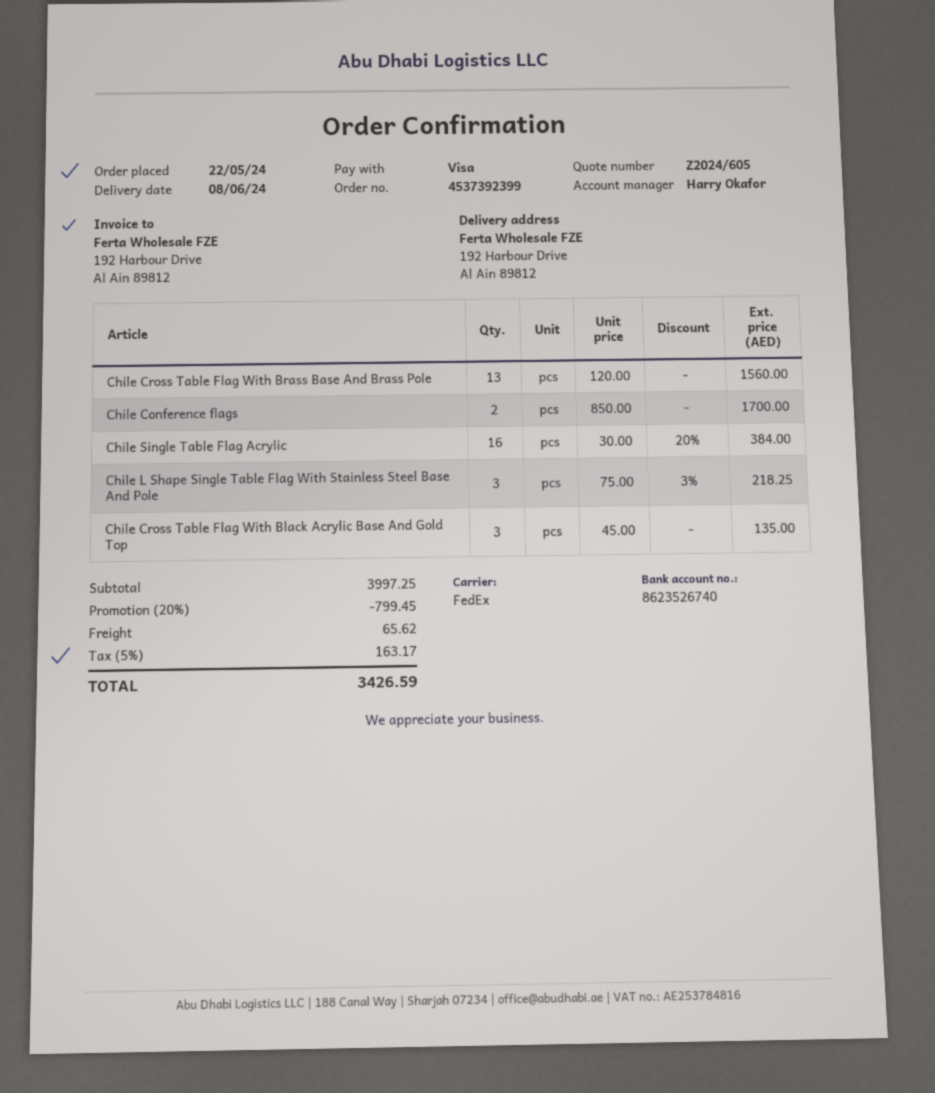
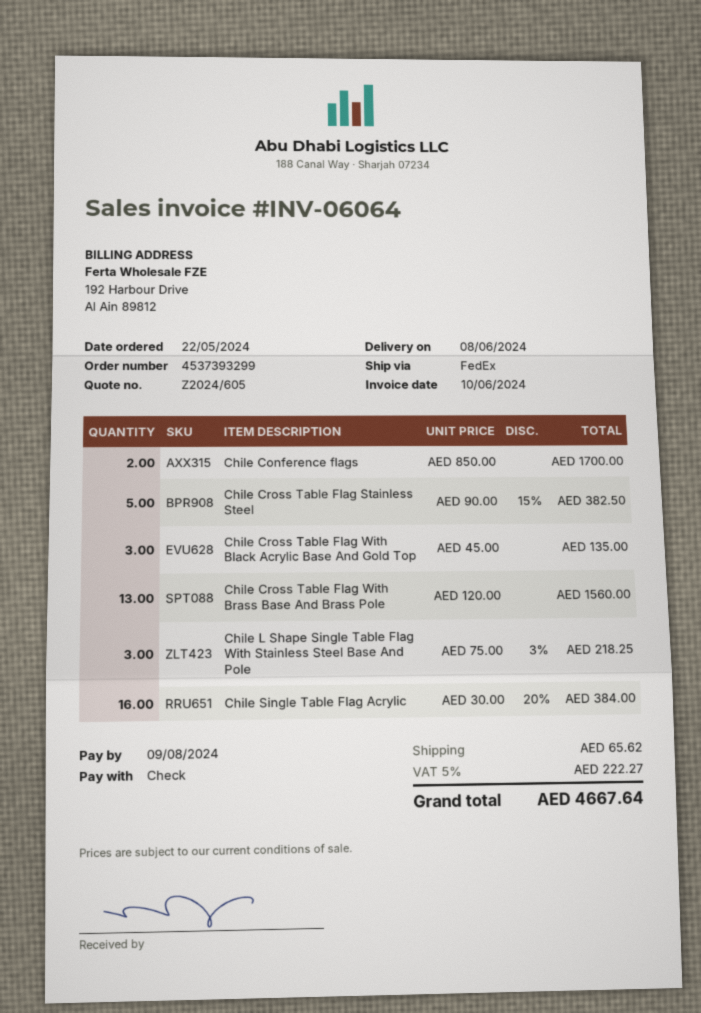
order number: 4537392399 -> 4537393299
payment method: Visa -> cheque
Chile Cross Table Flag Stainless Steel: none -> 5 x 90.00 - 15% = 382.50
discount: 20% = 799.45 -> none
tax: 5% = 163.17 -> 5% = 222.27
total: 3426.59 -> 4667.64

